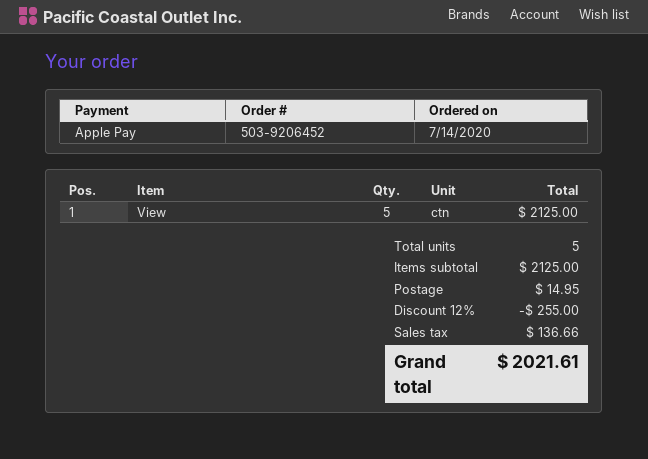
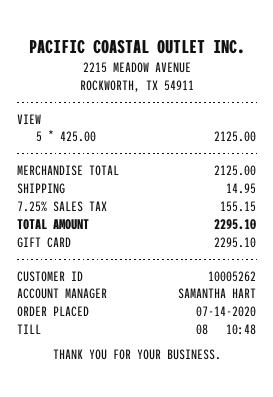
payment method: Apple Pay -> gift card
discount: 12% = 255.00 -> none
tax: 136.66 -> 155.15
total: 2021.61 -> 2295.10

